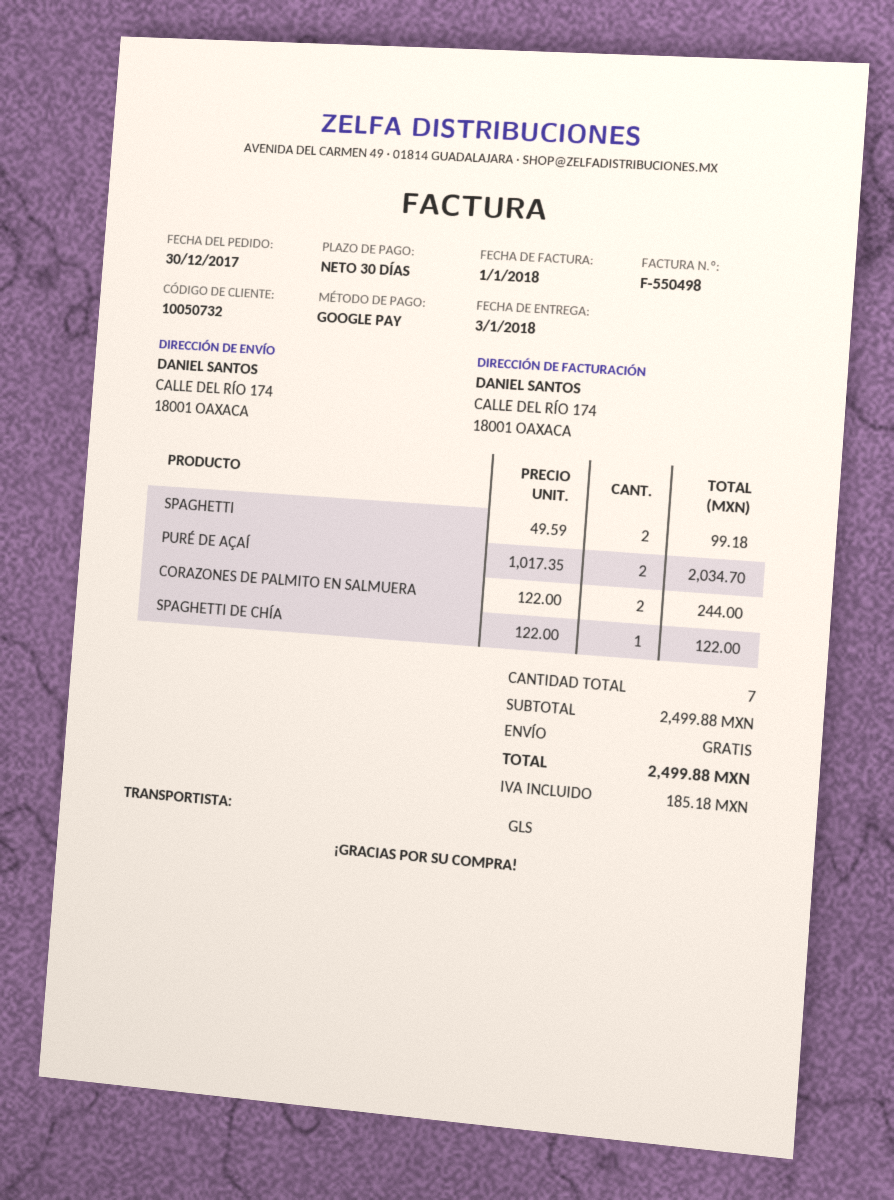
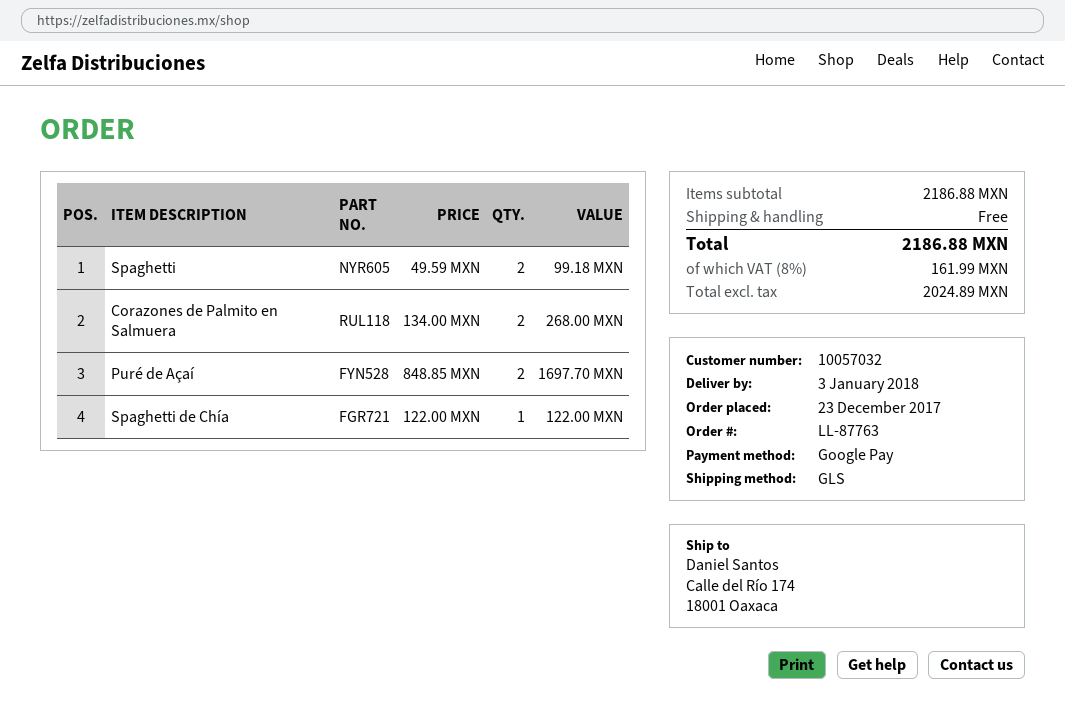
order date: 2017-12-30 -> 2017-12-23
customer number: 10050732 -> 10057032
PURÉ DE AÇAÍ: 2 x 1017.35 = 2034.70 -> 2 x 848.85 = 1697.70
CORAZONES DE PALMITO EN SALMUERA: 2 x 122.00 = 244.00 -> 2 x 134.00 = 268.00
subtotal: 2499.88 -> 2186.88
tax: 185.18 -> 161.99
total: 2499.88 -> 2186.88

